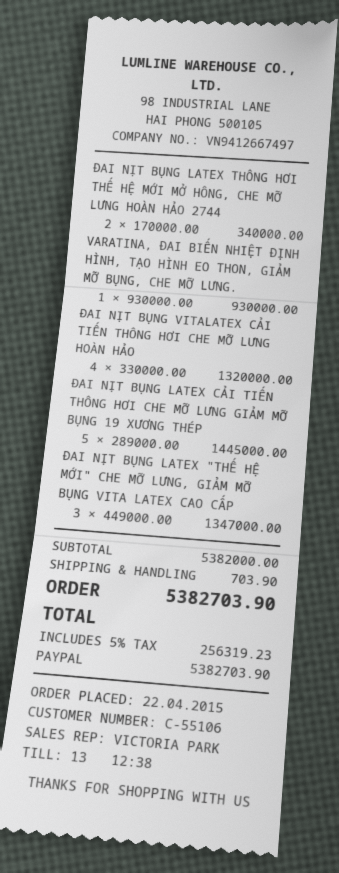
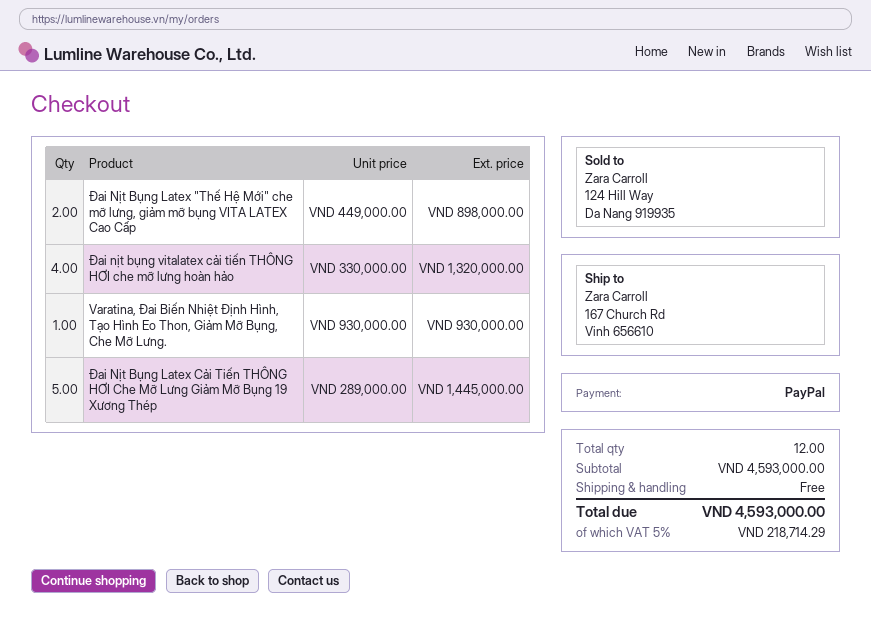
ĐAI NỊT BỤNG LATEX THÔNG HƠI THẾ HỆ MỚI MỞ HÔNG, CHE MỠ LƯNG HOÀN HẢO 2744: 2 x 170000.00 = 340000.00 -> none
ĐAI NỊT BỤNG LATEX "THẾ HỆ MỚI" CHE MỠ LƯNG, GIẢM MỠ BỤNG VITA LATEX CAO CẤP: 3 x 449000.00 = 1347000.00 -> 2 x 449000.00 = 898000.00
subtotal: 5382000.00 -> 4593000.00
shipping: 703.90 -> 0.00
tax: 5% = 256319.23 -> 5% = 218714.29
total: 5382703.90 -> 4593000.00

